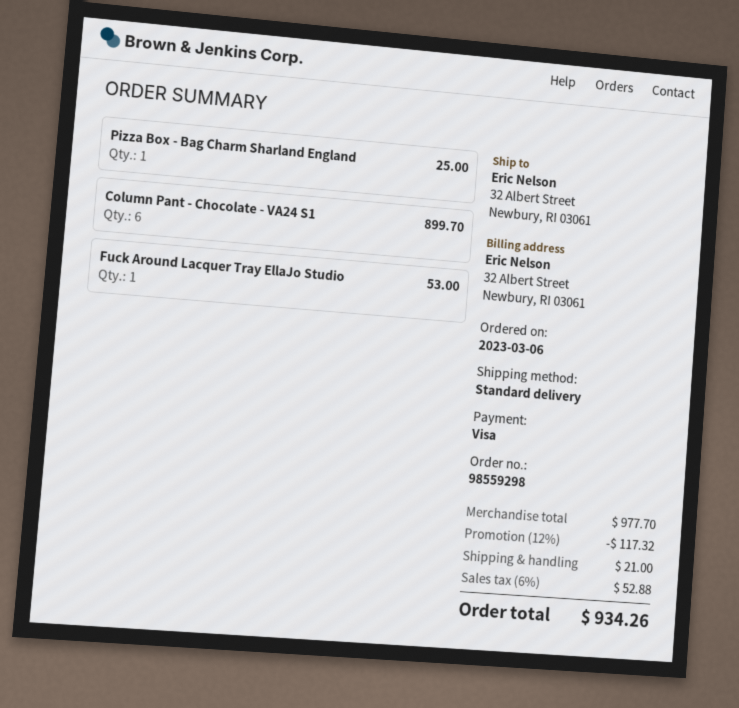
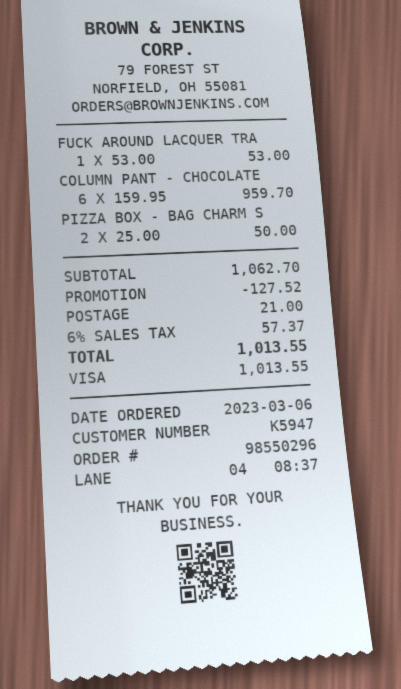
order number: 98559298 -> 98550296
Pizza Box - Bag Charm Sharland England: 1 for 25.00 -> 2 for 50.00
Column Pant - Chocolate - VA24 S1: 6 for 899.70 -> 6 for 959.70
subtotal: 977.70 -> 1062.70
discount: 117.32 -> 127.52
tax: 6% = 52.88 -> 6% = 57.37
total: 934.26 -> 1013.55

